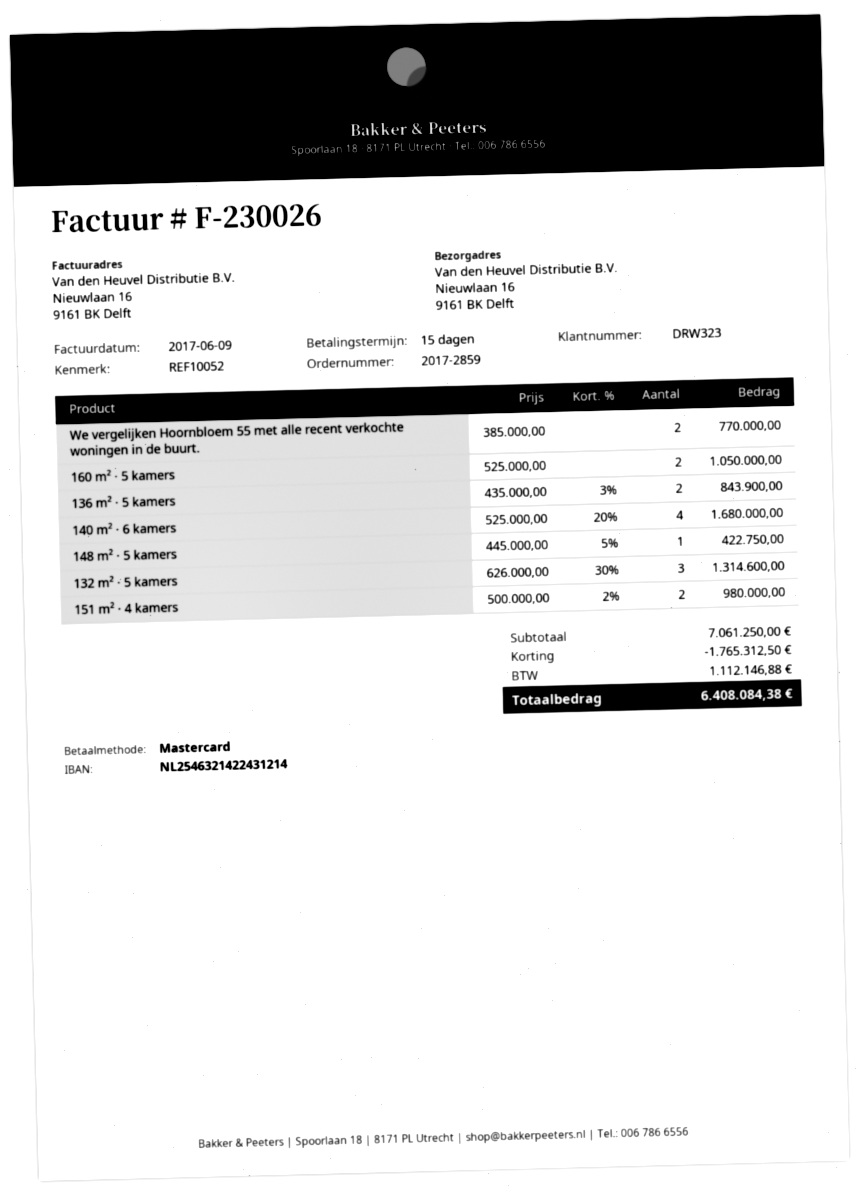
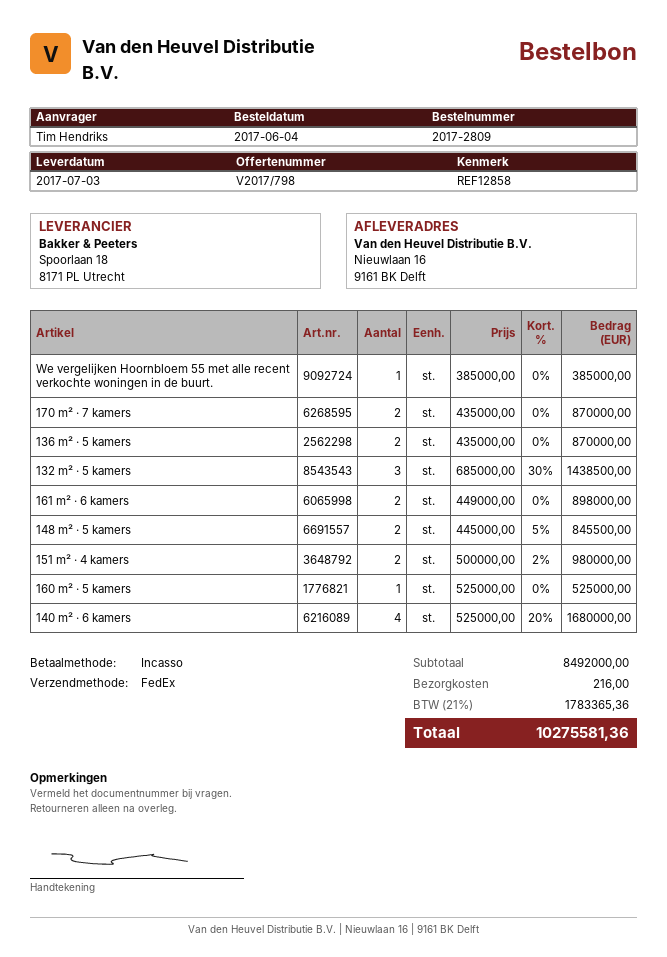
order number: 2017-2859 -> 2017-2809
reference: REF10052 -> REF12858
payment method: Mastercard -> direct debit
We vergelijken Hoornbloem 55 met alle recent verkochte woningen in de buurt.: 2 x 385000.00 = 770000.00 -> 1 x 385000.00 = 385000.00
160 m² · 5 kamers: 2 x 525000.00 = 1050000.00 -> 1 x 525000.00 = 525000.00
136 m² · 5 kamers: 2 x 435000.00 - 3% = 843900.00 -> 2 x 435000.00 = 870000.00
148 m² · 5 kamers: 1 x 445000.00 - 5% = 422750.00 -> 2 x 445000.00 - 5% = 845500.00
132 m² · 5 kamers: 3 x 626000.00 - 30% = 1314600.00 -> 3 x 685000.00 - 30% = 1438500.00
170 m² · 7 kamers: none -> 2 x 435000.00 = 870000.00
161 m² · 6 kamers: none -> 2 x 449000.00 = 898000.00
subtotal: 7061250.00 -> 8492000.00
discount: 1765312.50 -> none
shipping: none -> 216.00
tax: 1112146.88 -> 1783365.36
total: 6408084.38 -> 10275581.36

